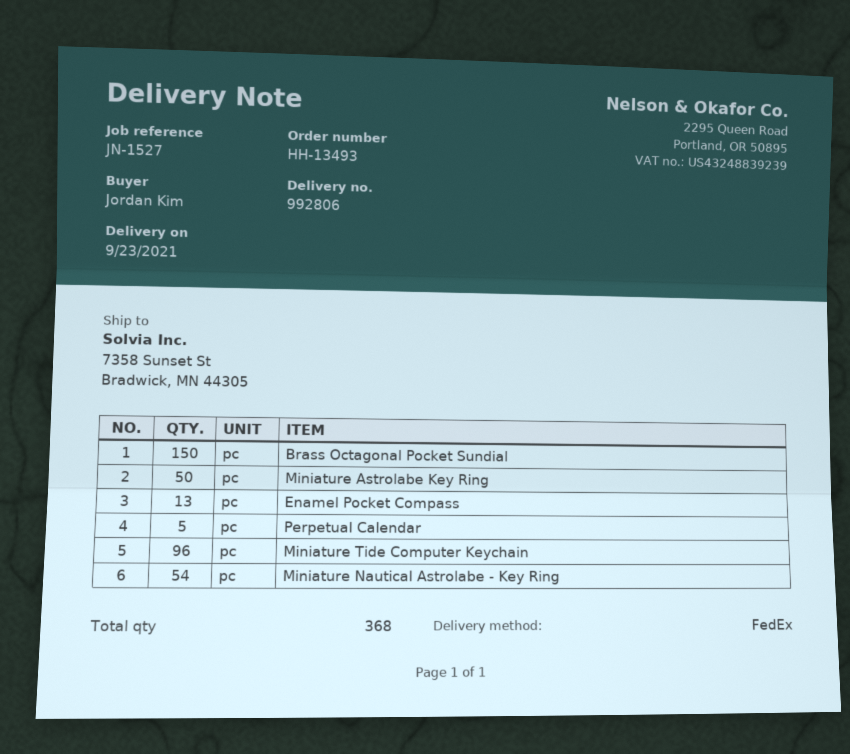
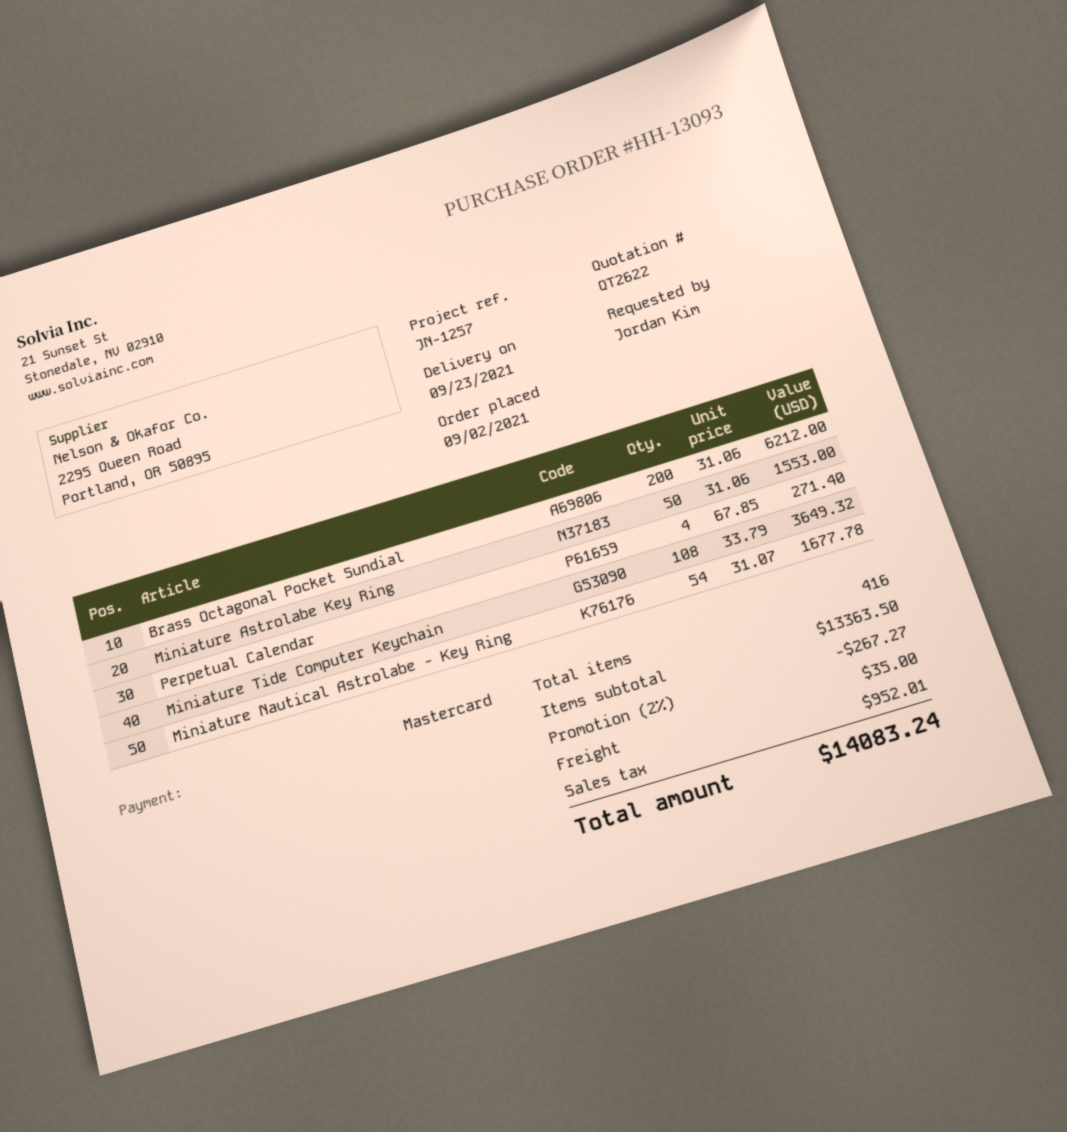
order number: HH-13493 -> HH-13093
reference: JN-1527 -> JN-1257
Brass Octagonal Pocket Sundial: 150 -> 200
Enamel Pocket Compass: 13 -> none
Perpetual Calendar: 5 -> 4
Miniature Tide Computer Keychain: 96 -> 108
total quantity: 368 -> 416

